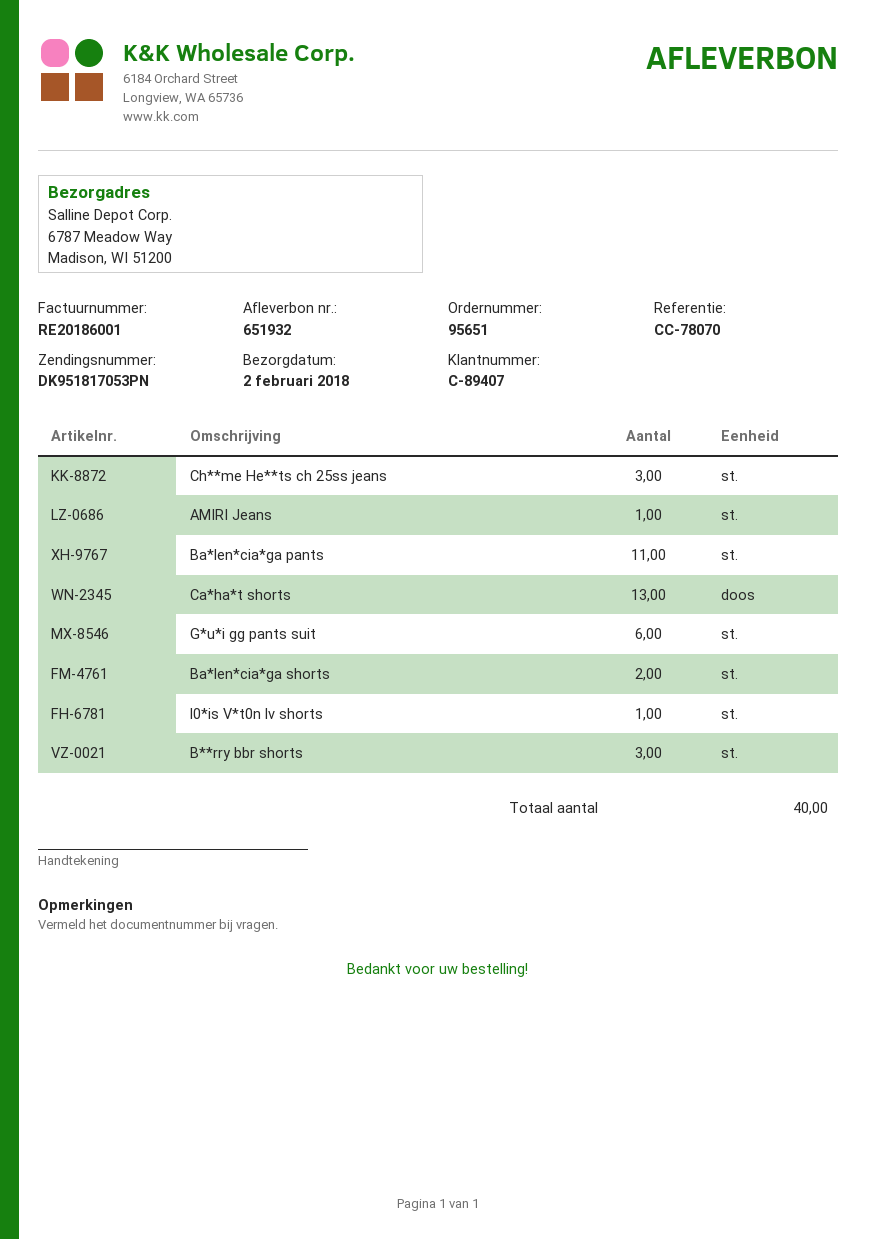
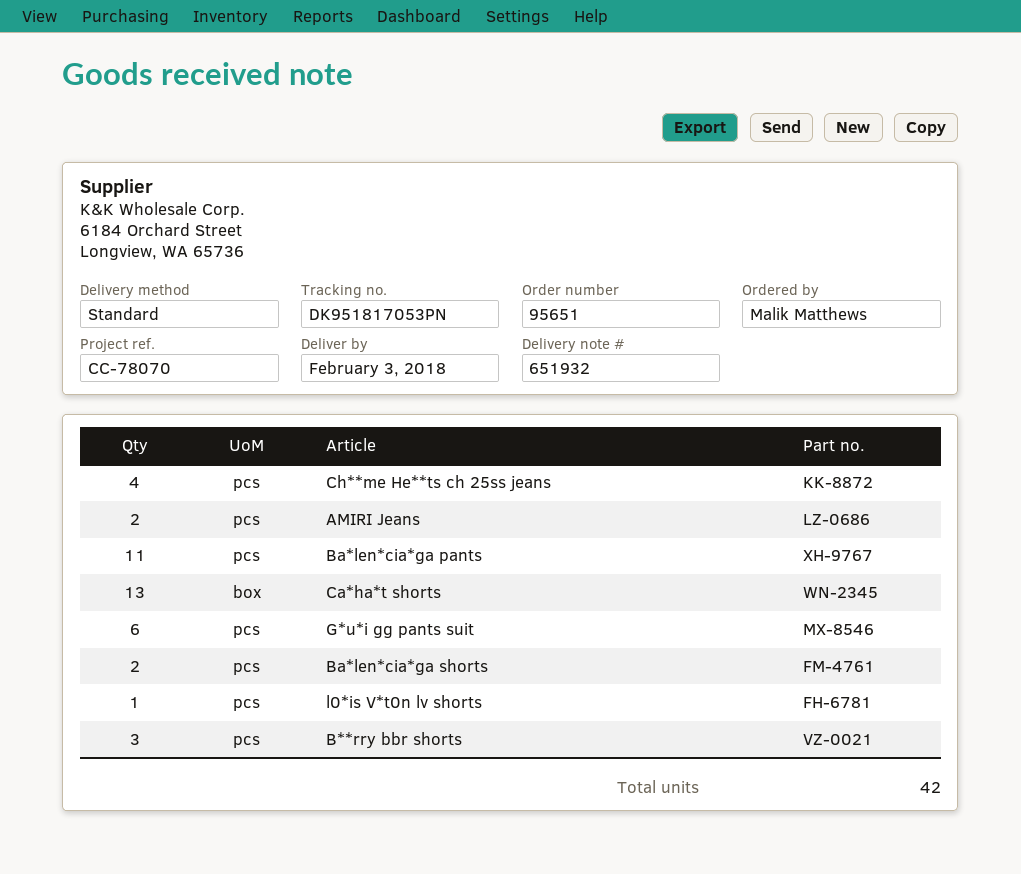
delivery date: 2018-02-02 -> 2018-02-03
Ch**me He**ts ch 25ss jeans: 3 -> 4
AMIRI Jeans: 1 -> 2
total quantity: 40 -> 42

